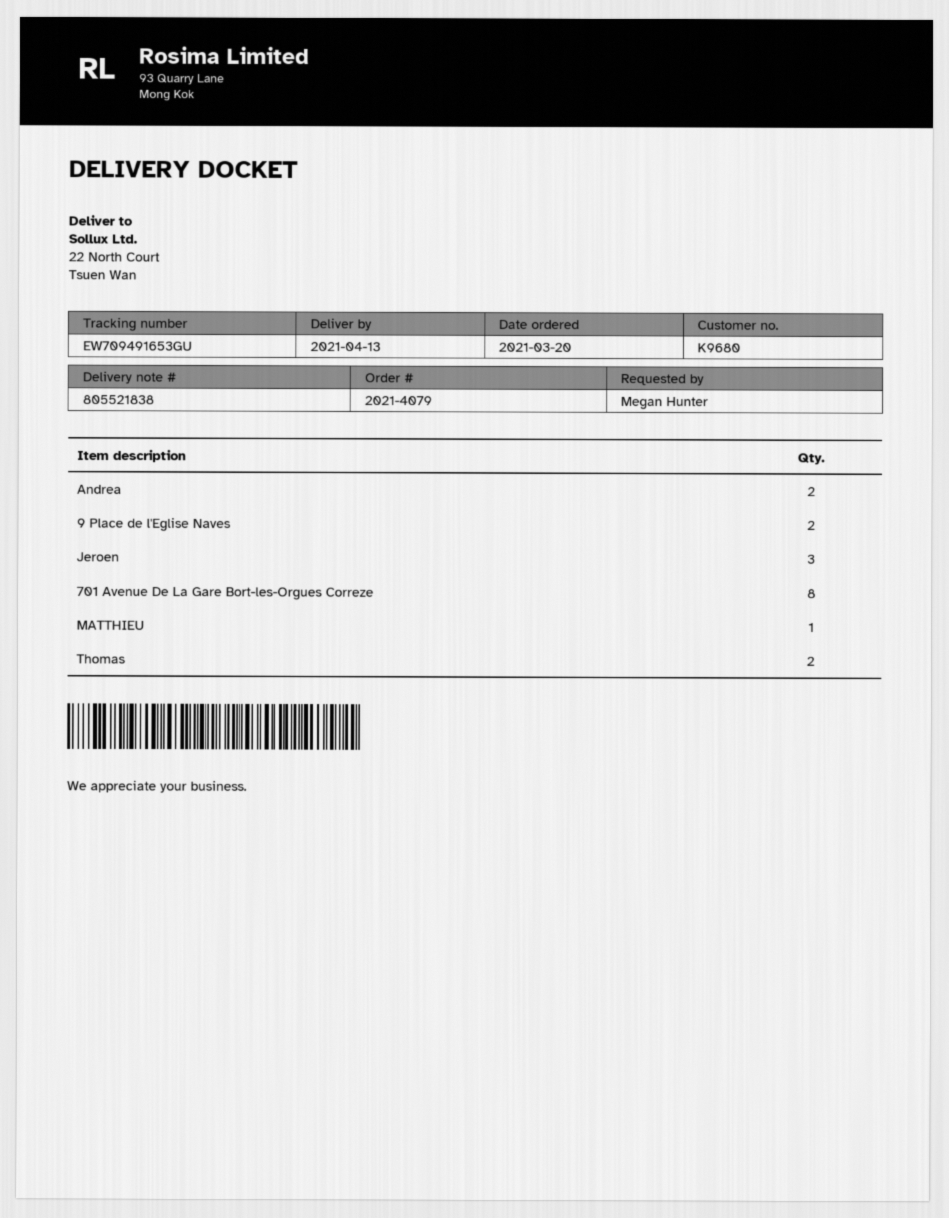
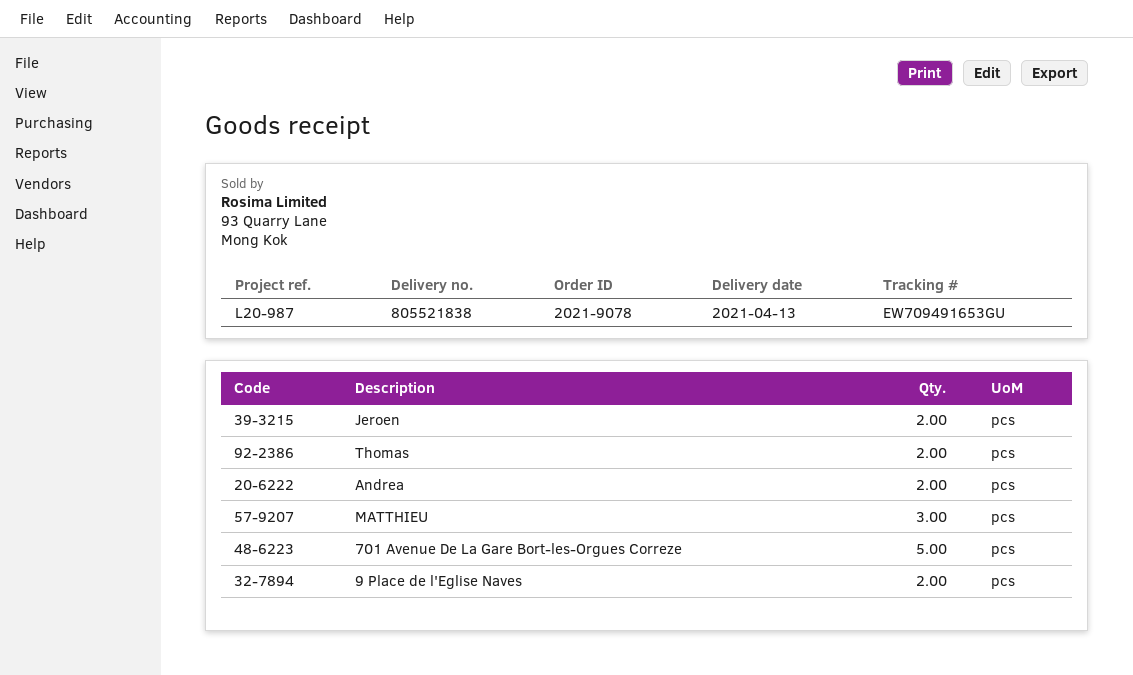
order number: 2021-4079 -> 2021-9078
Jeroen: 3 -> 2
701 Avenue De La Gare Bort-les-Orgues Correze: 8 -> 5
MATTHIEU: 1 -> 3

